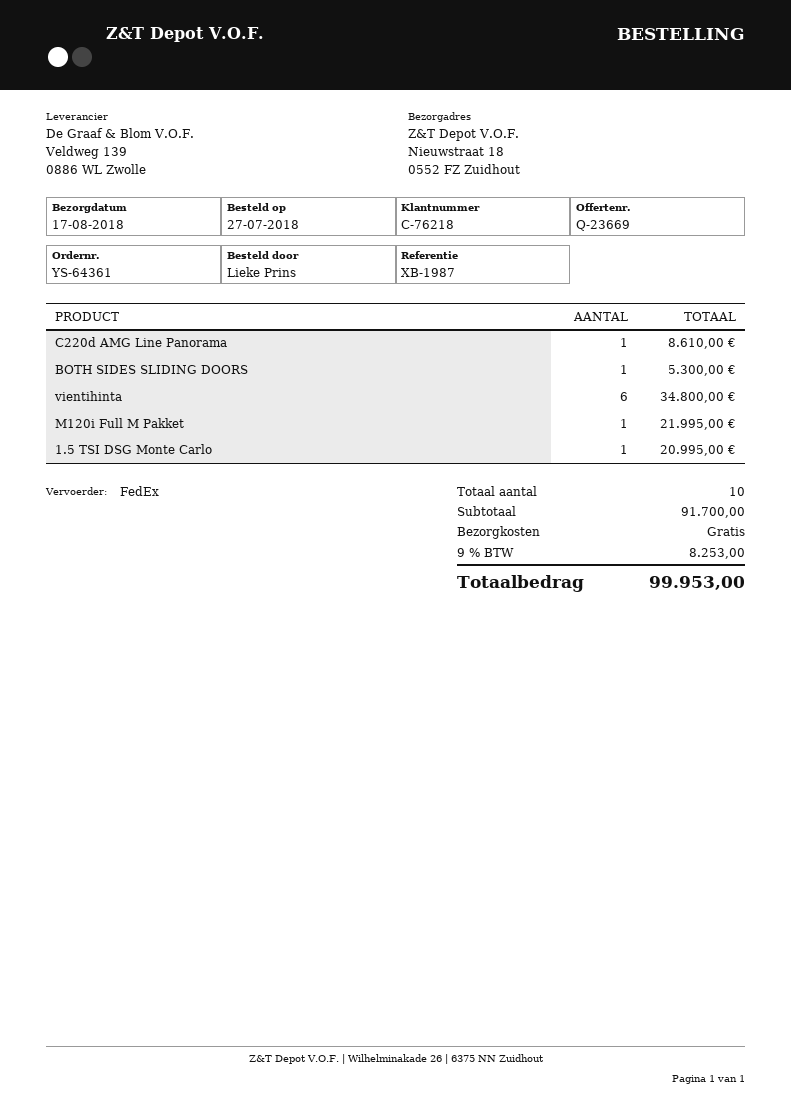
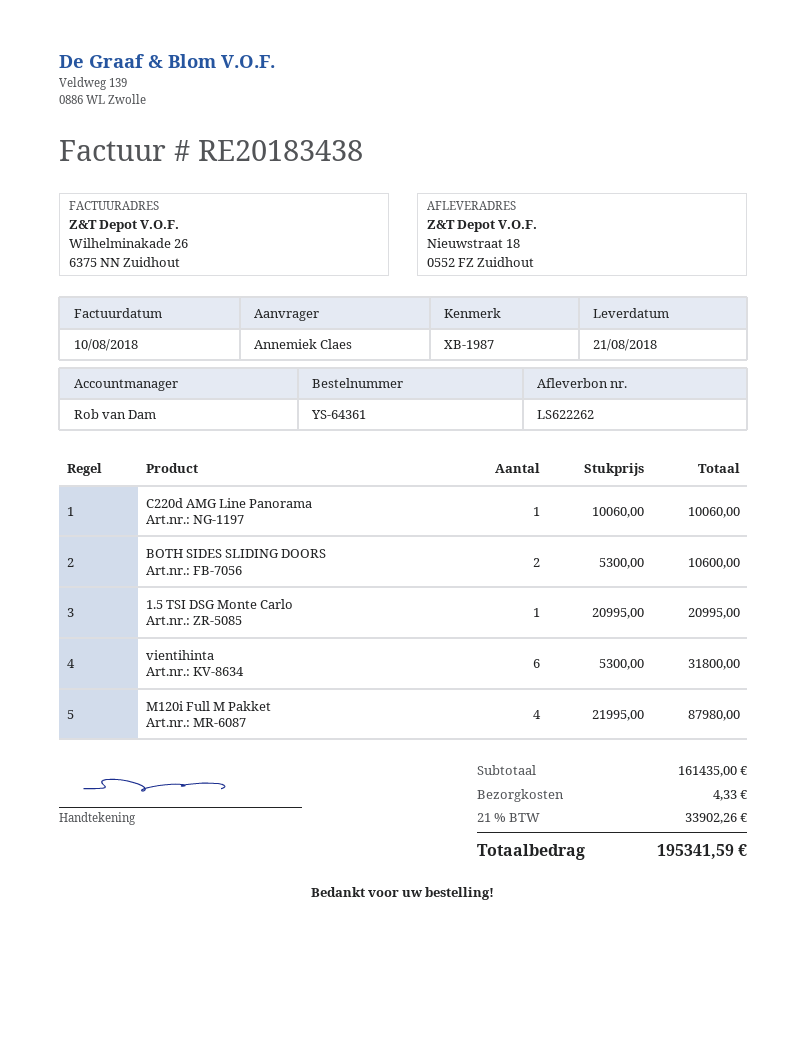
delivery date: 2018-08-17 -> 2018-08-21
ordered by: Lieke Prins -> Annemiek Claes
C220d AMG Line Panorama: 1 for 8610.00 -> 1 for 10060.00
BOTH SIDES SLIDING DOORS: 1 for 5300.00 -> 2 for 10600.00
vientihinta: 6 for 34800.00 -> 6 for 31800.00
M120i Full M Pakket: 1 for 21995.00 -> 4 for 87980.00
subtotal: 91700.00 -> 161435.00
shipping: 0.00 -> 4.33
tax: 9% = 8253.00 -> 21% = 33902.26
total: 99953.00 -> 195341.59

